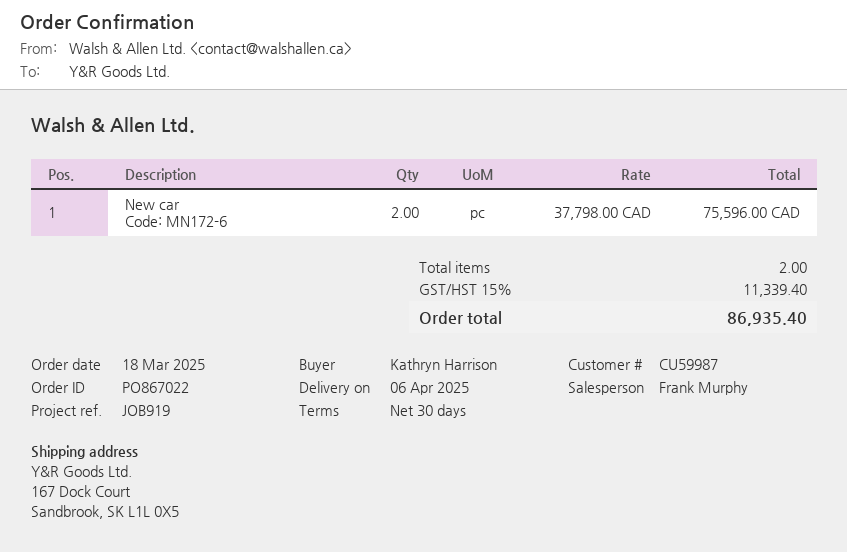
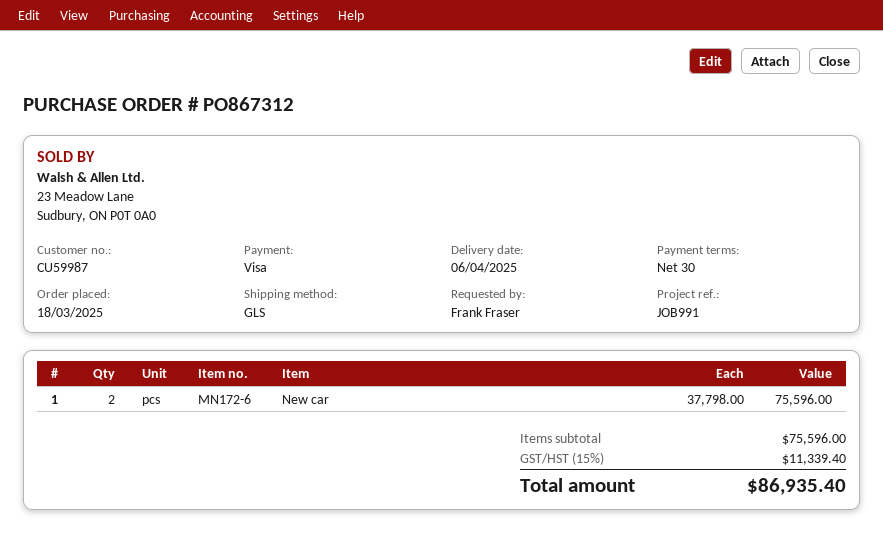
order number: PO867022 -> PO867312
reference: JOB919 -> JOB991
ordered by: Kathryn Harrison -> Frank Fraser

